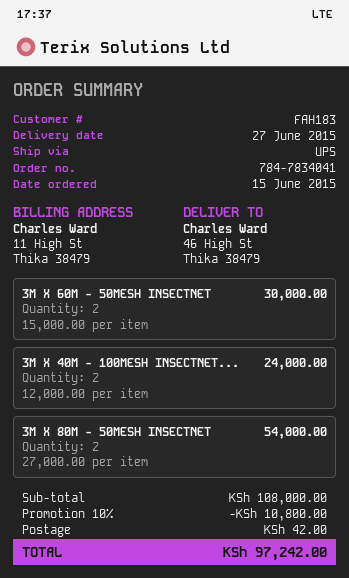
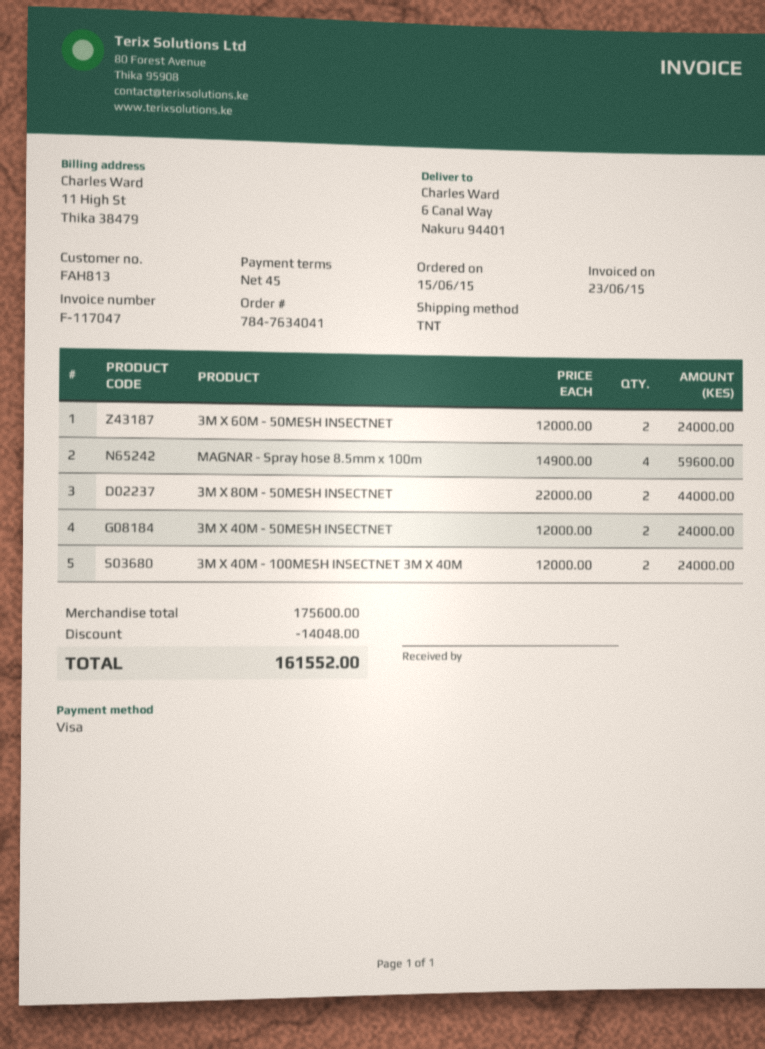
order number: 784-7834041 -> 784-7634041
customer number: FAH183 -> FAH813
shipping method: UPS -> TNT
ship to: 46 High St, Thika 38479 -> 6 Canal Way, Nakuru 94401
3M X 60M - 50MESH INSECTNET: 2 x 15000.00 = 30000.00 -> 2 x 12000.00 = 24000.00
3M X 80M - 50MESH INSECTNET: 2 x 27000.00 = 54000.00 -> 2 x 22000.00 = 44000.00
MAGNAR - Spray hose 8.5mm x 100m: none -> 4 x 14900.00 = 59600.00
3M X 40M - 50MESH INSECTNET: none -> 2 x 12000.00 = 24000.00
subtotal: 108000.00 -> 175600.00
discount: 10800.00 -> 14048.00
shipping: 42.00 -> none
total: 97242.00 -> 161552.00

